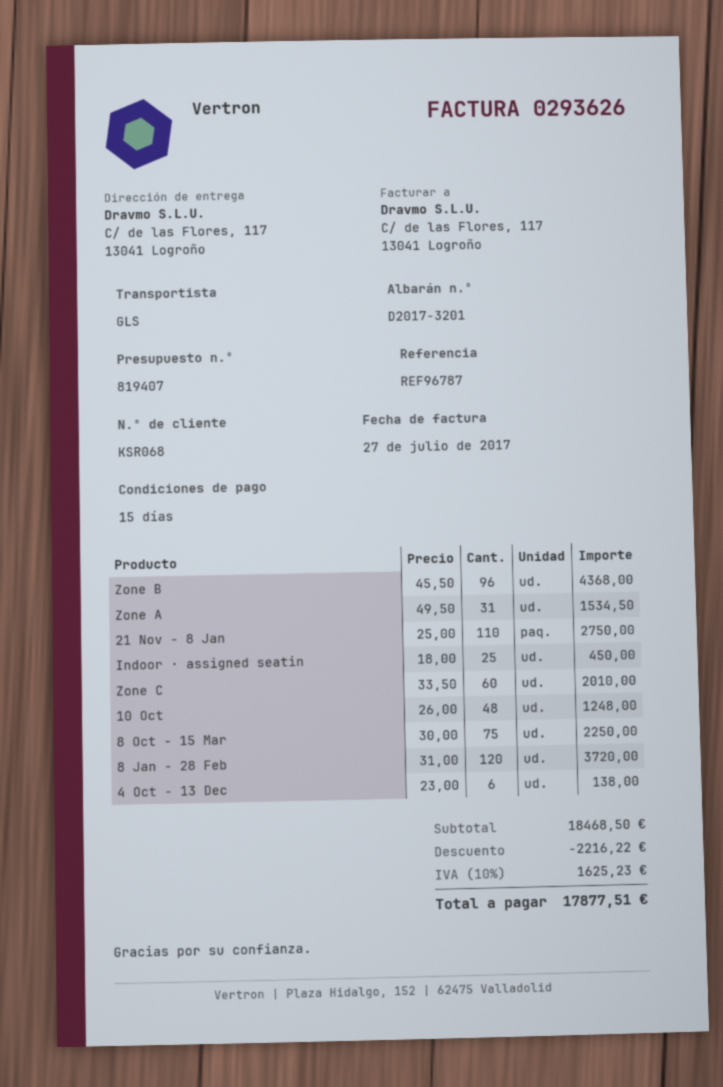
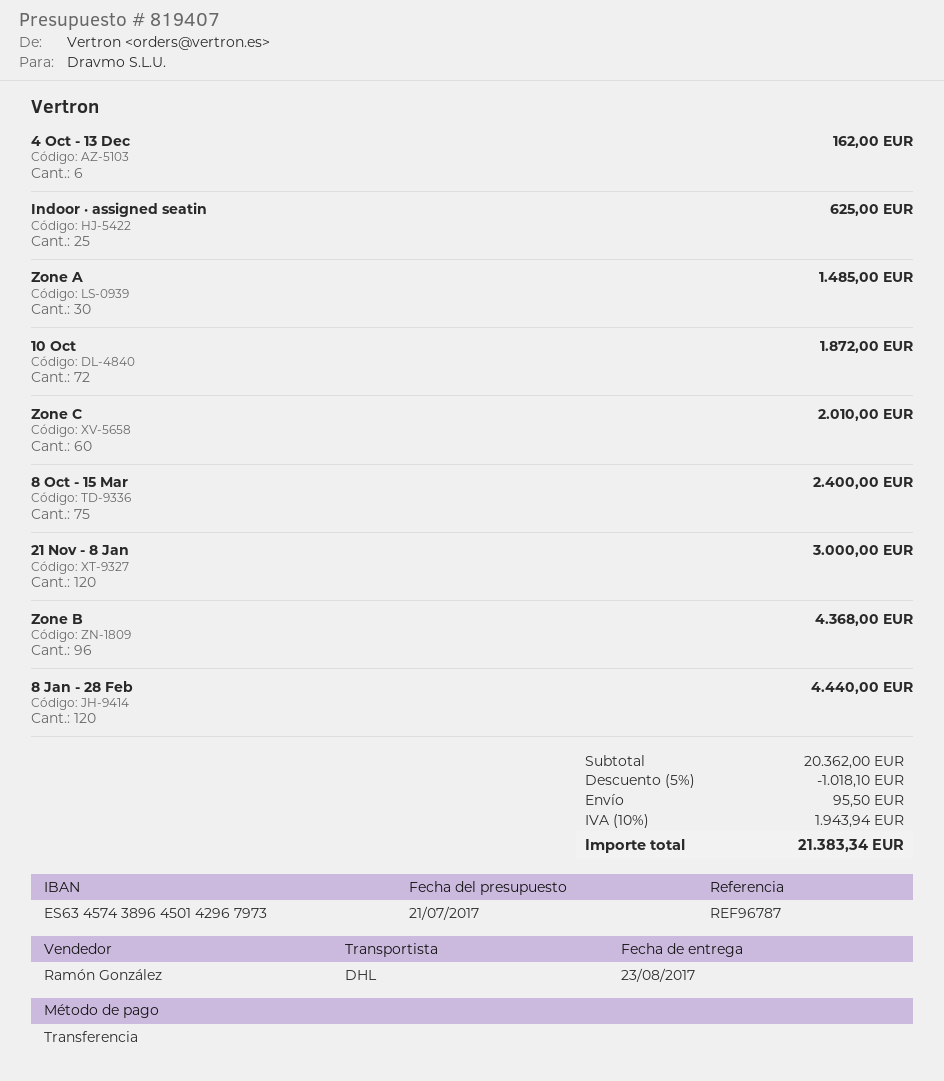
shipping method: GLS -> DHL
Zone A: 31 for 1534.50 -> 30 for 1485.00
21 Nov - 8 Jan: 110 for 2750.00 -> 120 for 3000.00
Indoor · assigned seatin: 25 for 450.00 -> 25 for 625.00
10 Oct: 48 for 1248.00 -> 72 for 1872.00
8 Oct - 15 Mar: 75 for 2250.00 -> 75 for 2400.00
8 Jan - 28 Feb: 120 for 3720.00 -> 120 for 4440.00
4 Oct - 13 Dec: 6 for 138.00 -> 6 for 162.00
subtotal: 18468.50 -> 20362.00
discount: 2216.22 -> 1018.10
shipping: none -> 95.50
tax: 10% = 1625.23 -> 10% = 1943.94
total: 17877.51 -> 21383.34

